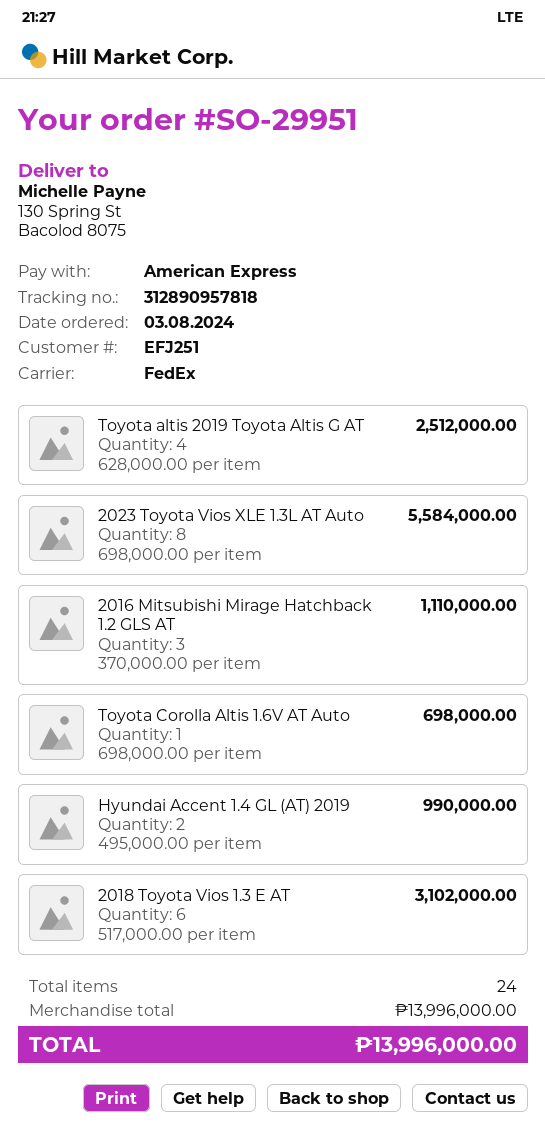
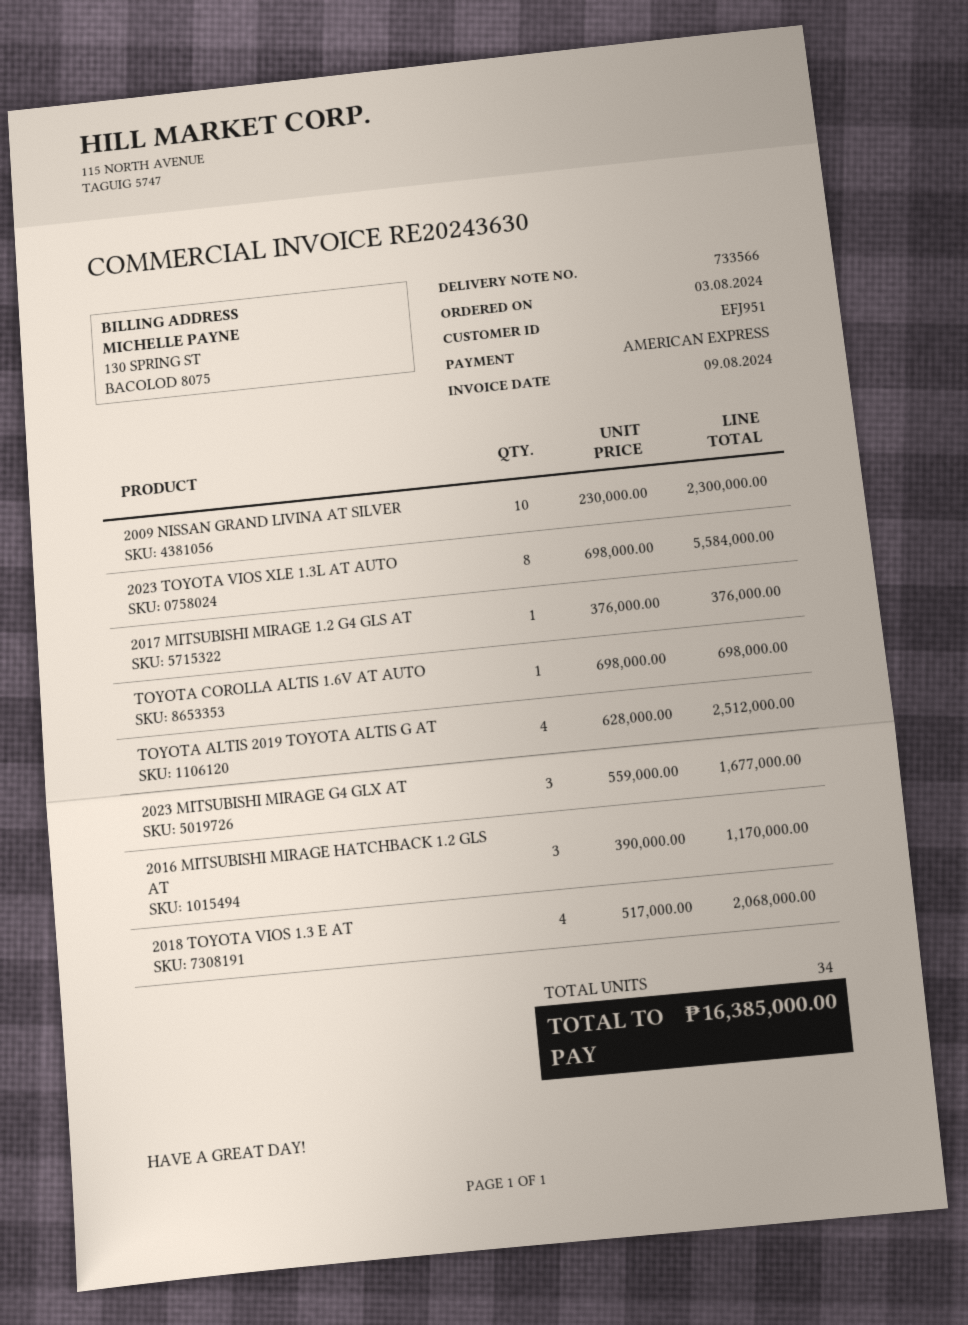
customer number: EFJ251 -> EFJ951
2016 Mitsubishi Mirage Hatchback 1.2 GLS AT: 3 x 370000.00 = 1110000.00 -> 3 x 390000.00 = 1170000.00
Hyundai Accent 1.4 GL (AT) 2019: 2 x 495000.00 = 990000.00 -> none
2018 Toyota Vios 1.3 E AT: 6 x 517000.00 = 3102000.00 -> 4 x 517000.00 = 2068000.00
2009 NISSAN GRAND LIVINA AT SILVER: none -> 10 x 230000.00 = 2300000.00
2017 MITSUBISHI MIRAGE 1.2 G4 GLS AT: none -> 1 x 376000.00 = 376000.00
2023 MITSUBISHI MIRAGE G4 GLX AT: none -> 3 x 559000.00 = 1677000.00
total quantity: 24 -> 34
total: 13996000.00 -> 16385000.00

